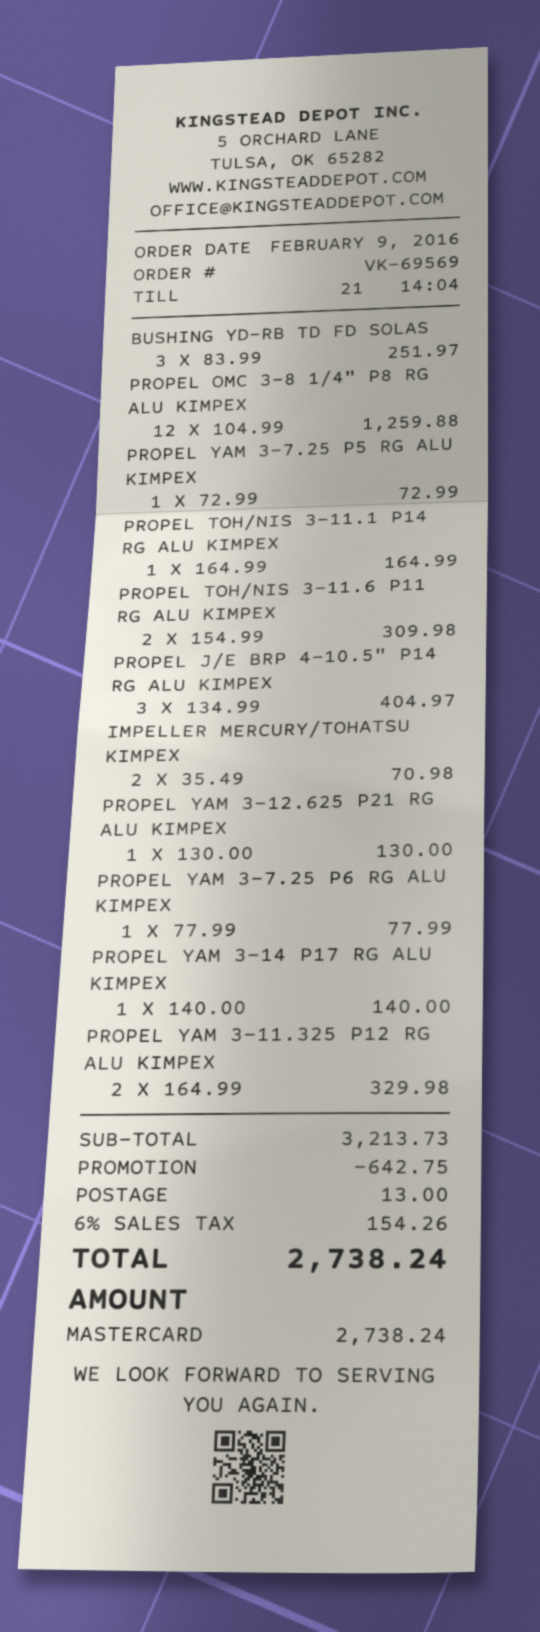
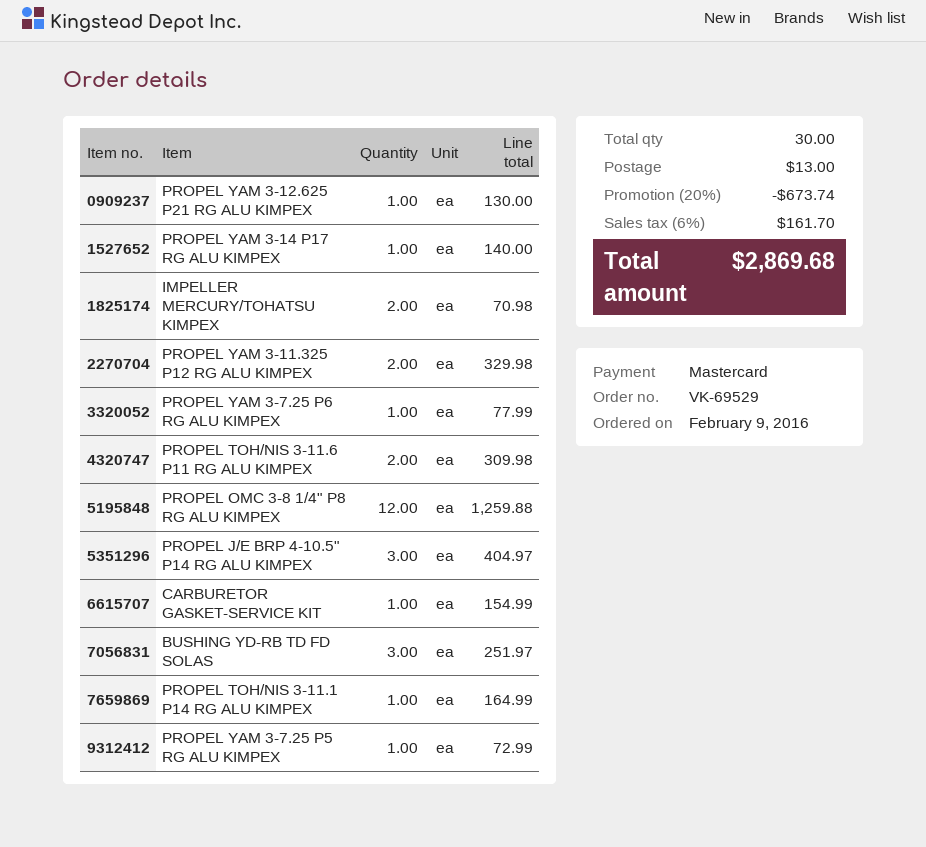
order number: VK-69569 -> VK-69529
CARBURETOR GASKET-SERVICE KIT: none -> 1 for 154.99
discount: 642.75 -> 673.74
tax: 6% = 154.26 -> 6% = 161.70
total: 2738.24 -> 2869.68

